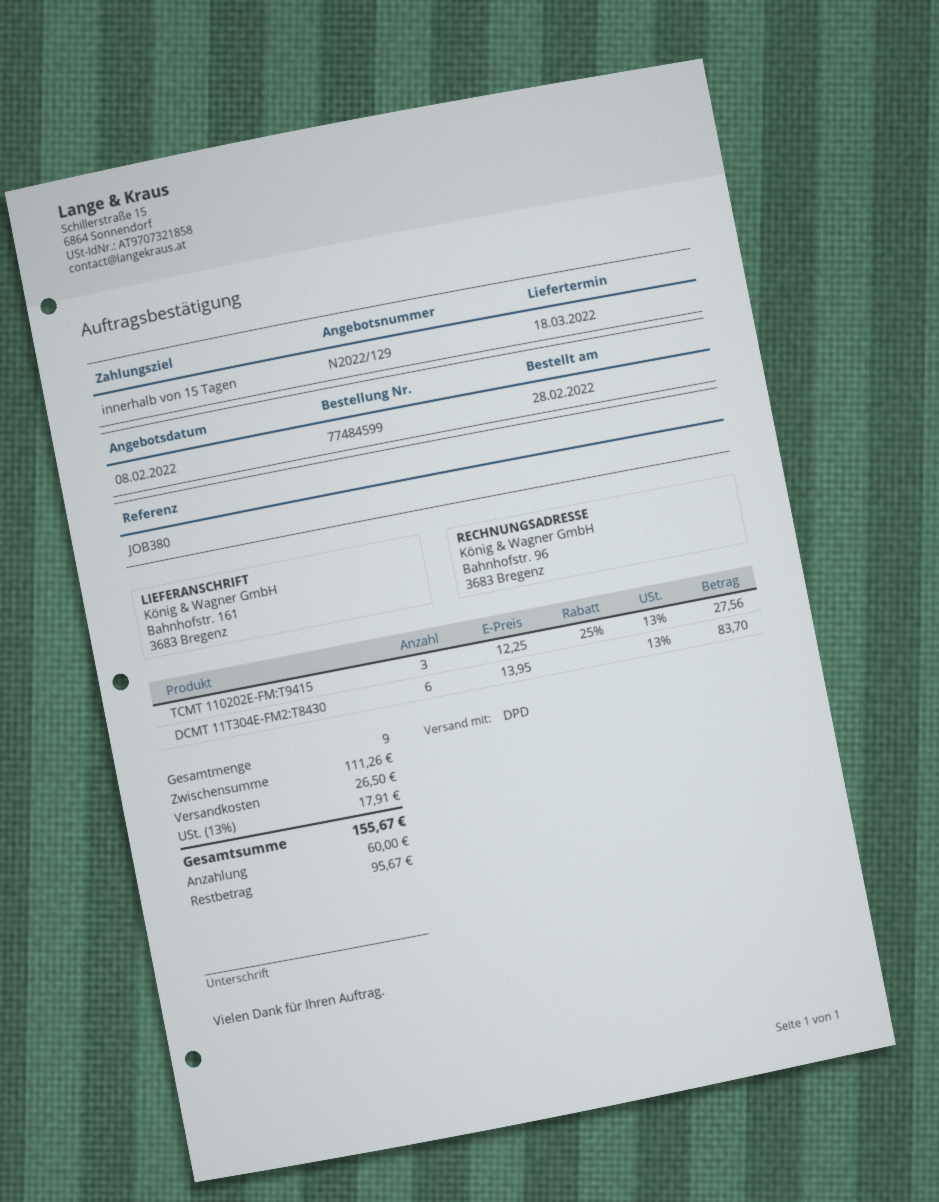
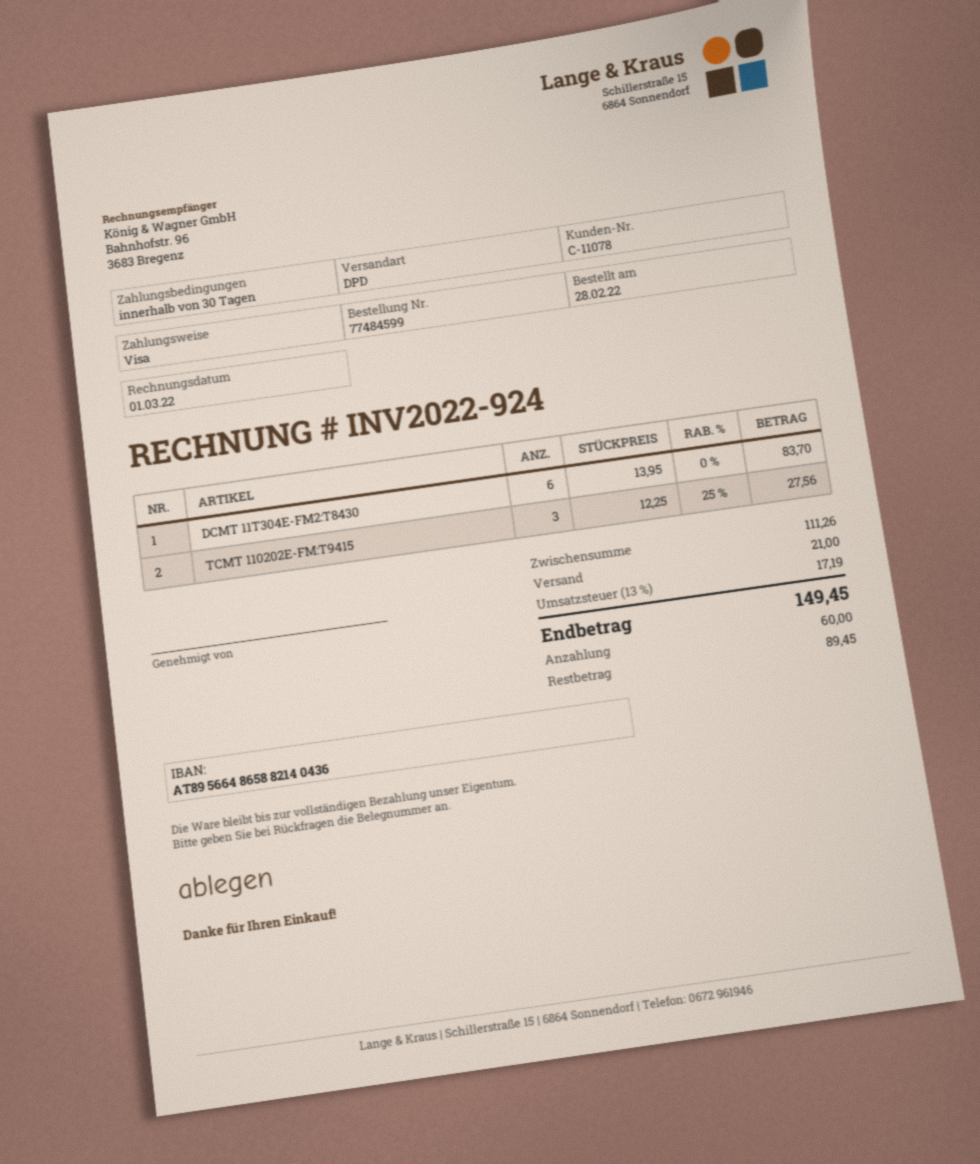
payment terms: 15 days -> 30 days
shipping: 26.50 -> 21.00
tax: 13% = 17.91 -> 13% = 17.19
total: 155.67 -> 149.45
balance: 95.67 -> 89.45

